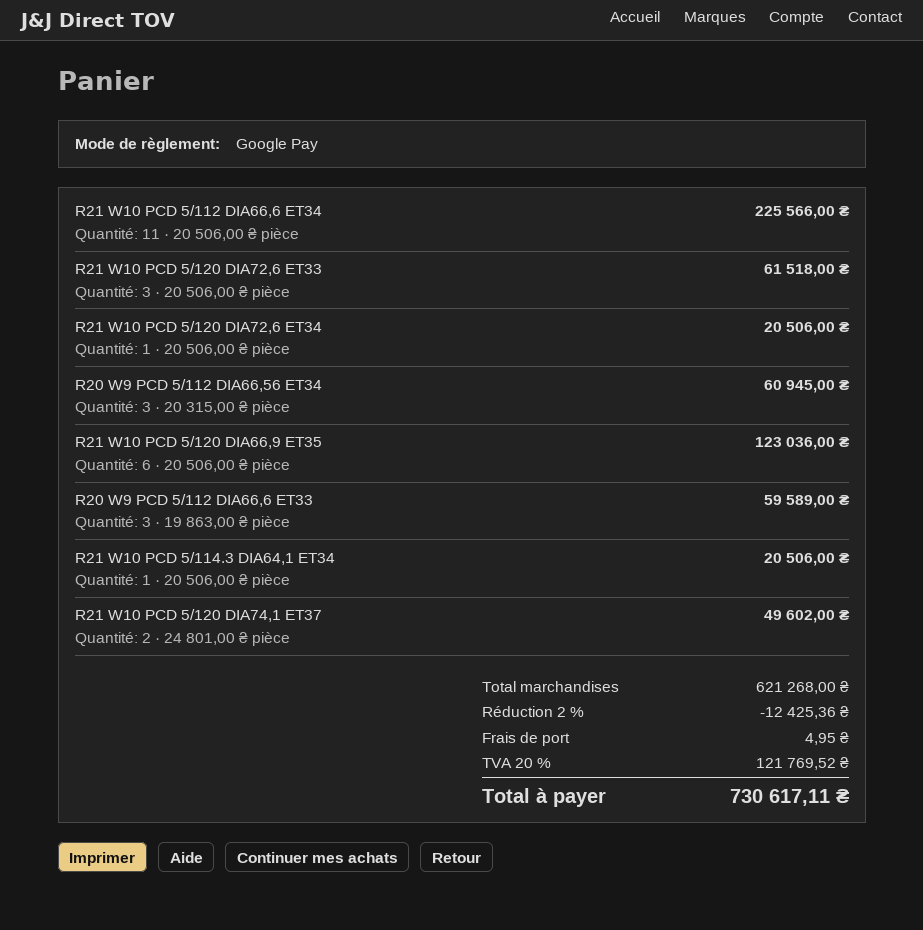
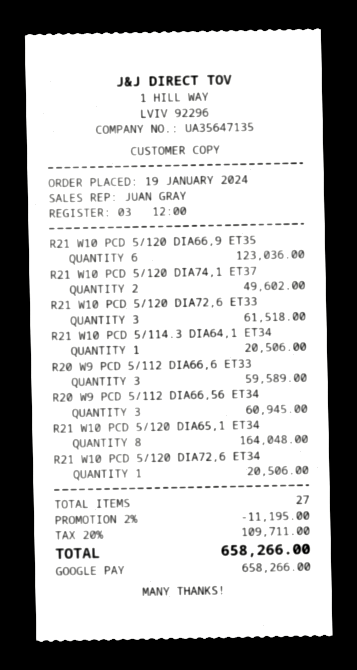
R21 W10 PCD 5/112 DIA66,6 ET34: 11 for 225566.00 -> none
R21 W10 PCD 5/120 DIA65,1 ET34: none -> 8 for 164048.00
discount: 2% = 12425.36 -> 2% = 11195.00
shipping: 4.95 -> none
tax: 20% = 121769.52 -> 20% = 109711.00
total: 730617.11 -> 658266.00

